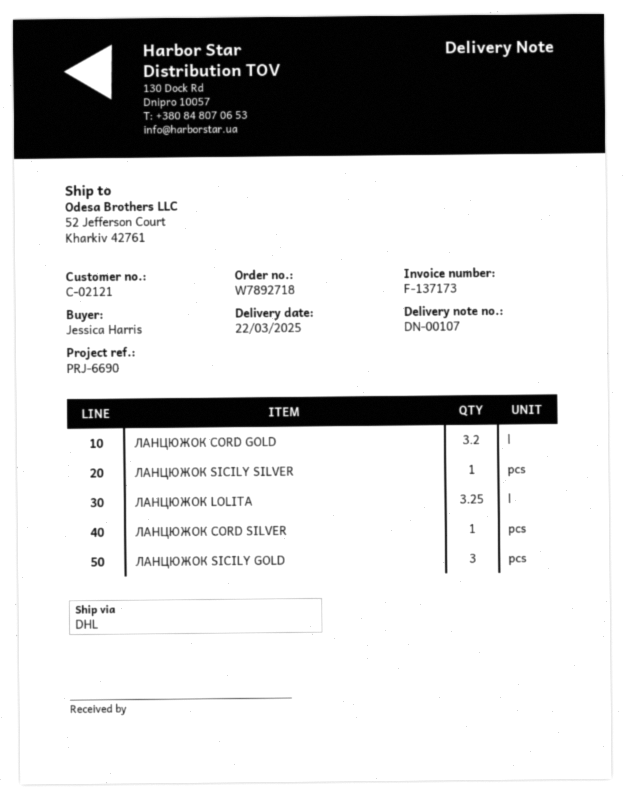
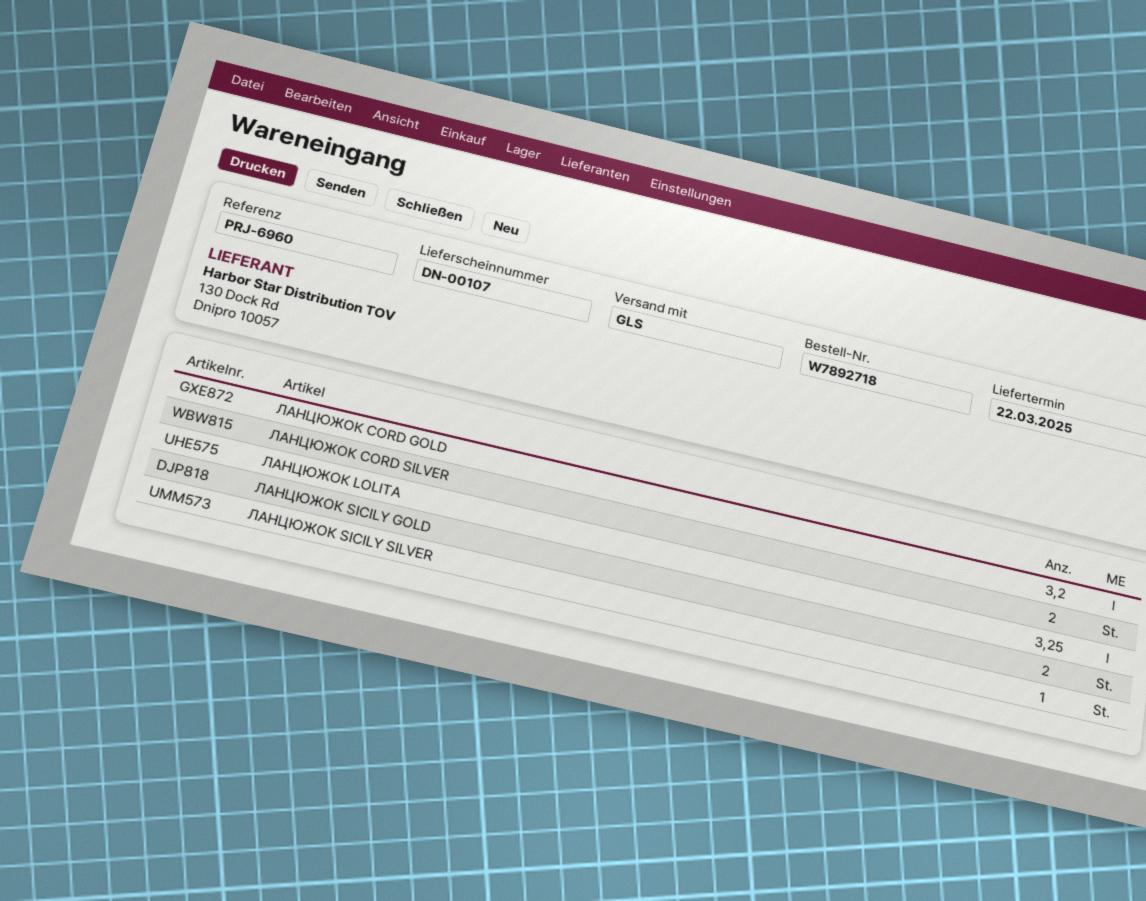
reference: PRJ-6690 -> PRJ-6960
shipping method: DHL -> GLS
ЛАНЦЮЖОК CORD SILVER: 1 -> 2
ЛАНЦЮЖОК SICILY GOLD: 3 -> 2

